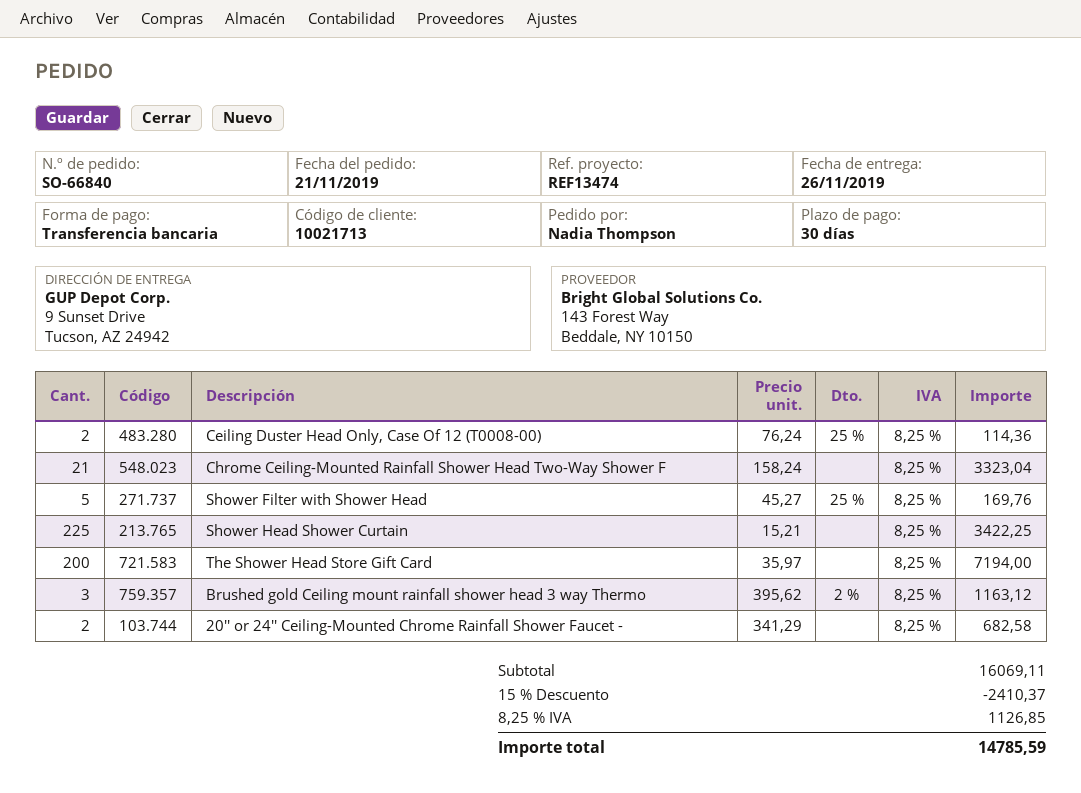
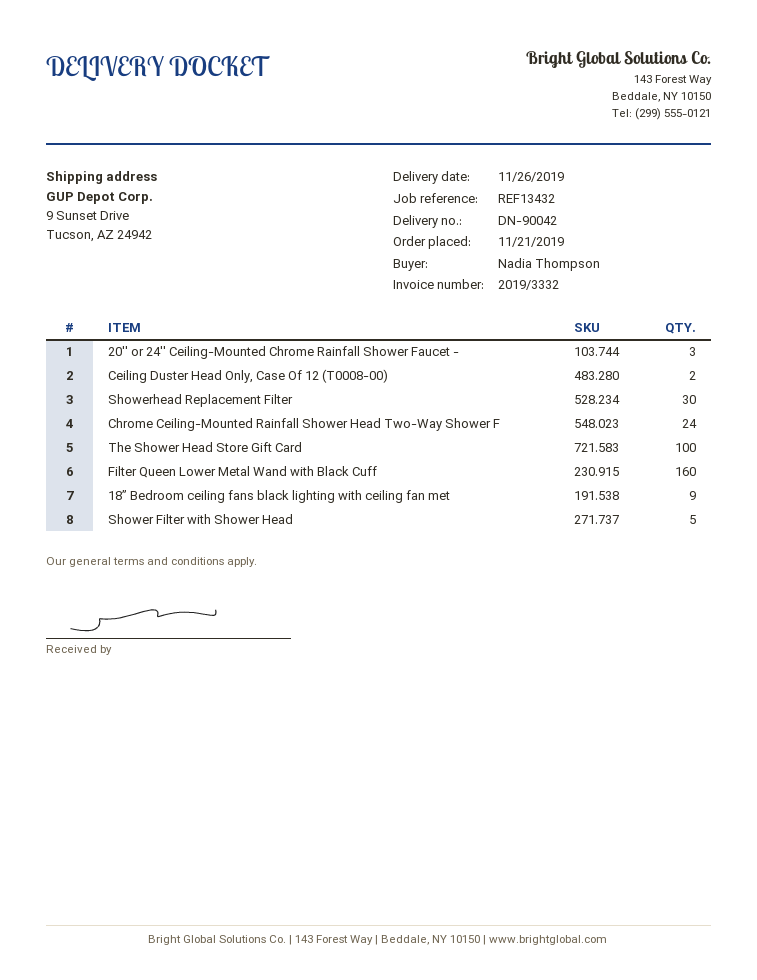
reference: REF13474 -> REF13432
Chrome Ceiling-Mounted Rainfall Shower Head Two-Way Shower F: 21 -> 24
Shower Head Shower Curtain: 225 -> none
The Shower Head Store Gift Card: 200 -> 100
Brushed gold Ceiling mount rainfall shower head 3 way Thermo: 3 -> none
20'' or 24'' Ceiling-Mounted Chrome Rainfall Shower Faucet -: 2 -> 3
Showerhead Replacement Filter: none -> 30
Filter Queen Lower Metal Wand with Black Cuff: none -> 160
18” Bedroom ceiling fans black lighting with ceiling fan met: none -> 9

